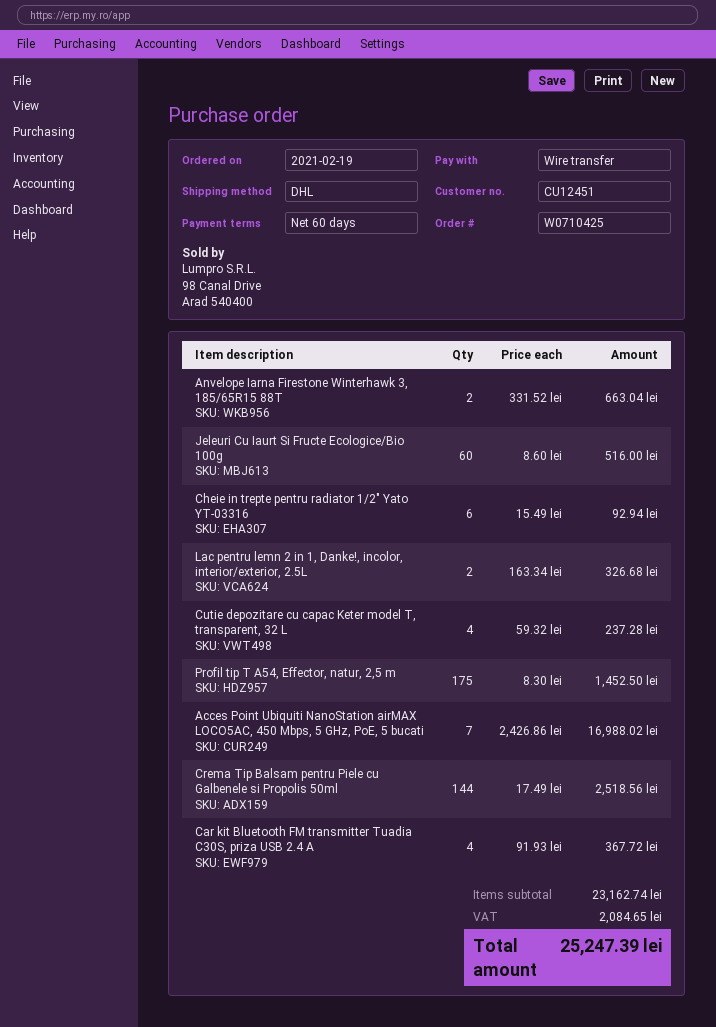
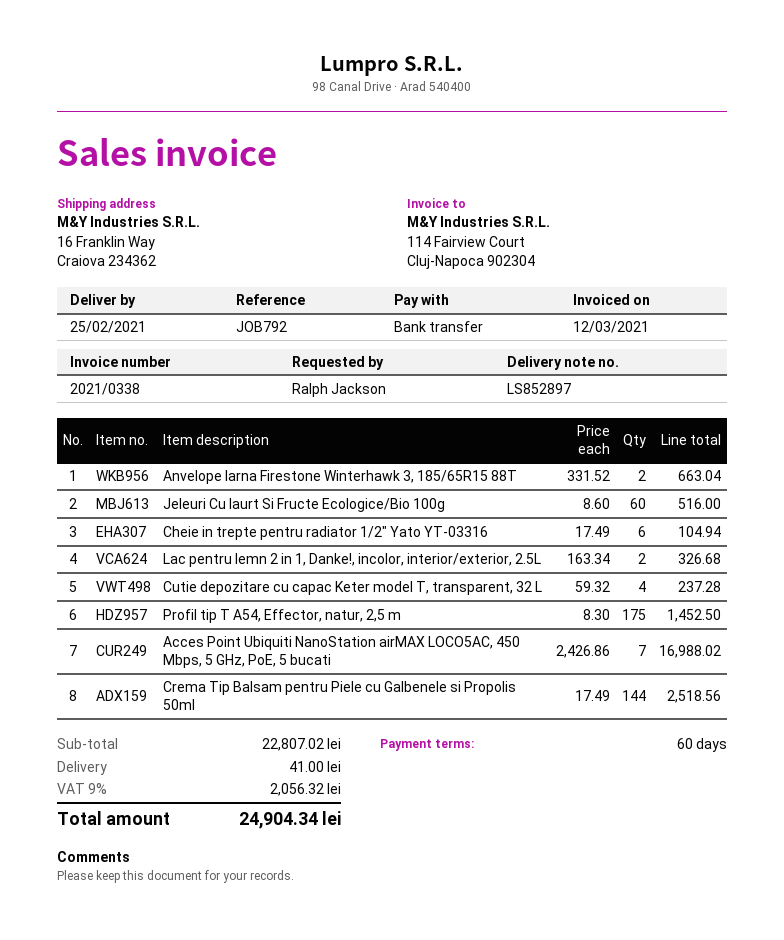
Cheie in trepte pentru radiator 1/2" Yato YT-03316: 6 x 15.49 = 92.94 -> 6 x 17.49 = 104.94
Car kit Bluetooth FM transmitter Tuadia C30S, priza USB 2.4 A: 4 x 91.93 = 367.72 -> none
subtotal: 23162.74 -> 22807.02
shipping: none -> 41.00
tax: 2084.65 -> 2056.32
total: 25247.39 -> 24904.34

